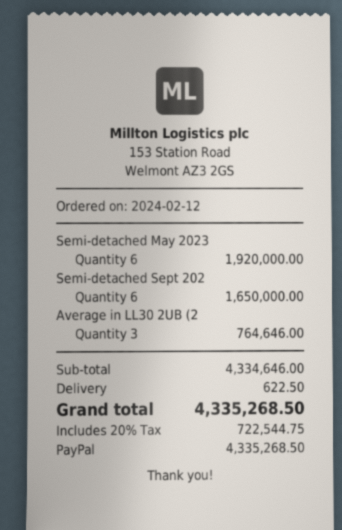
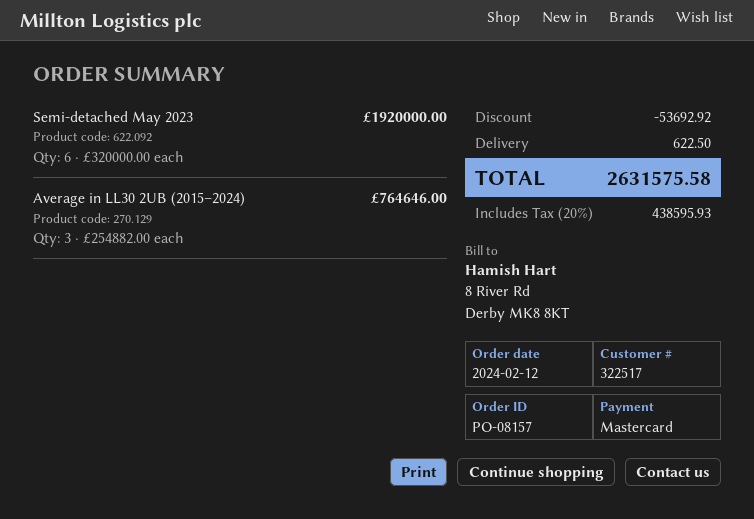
payment method: PayPal -> Mastercard
Semi-detached Sept 202: 6 for 1650000.00 -> none
discount: none -> 53692.92
tax: 20% = 722544.75 -> 20% = 438595.93
total: 4335268.50 -> 2631575.58

